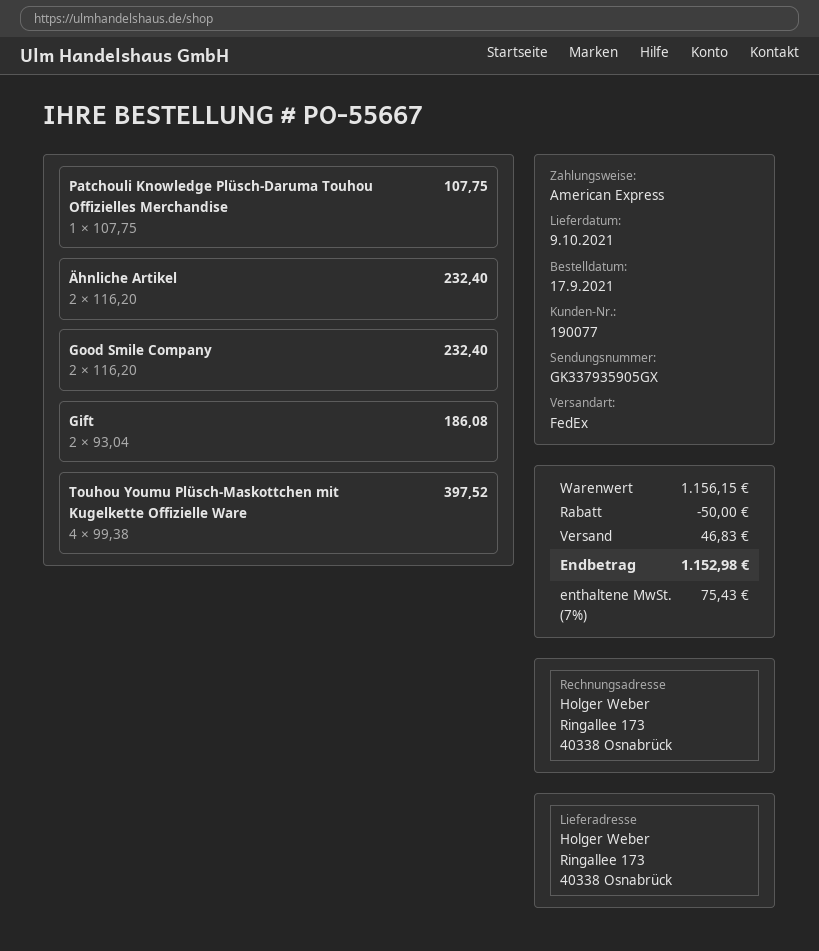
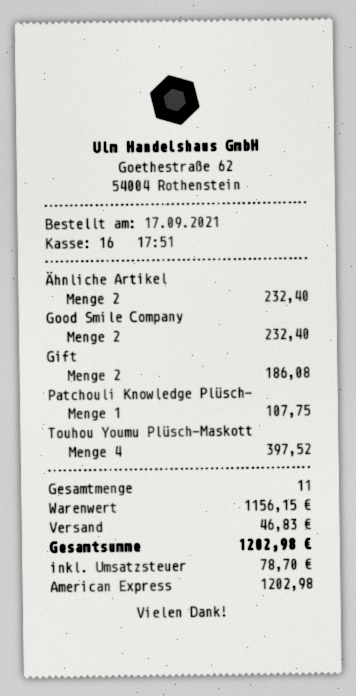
discount: 50.00 -> none
tax: 75.43 -> 78.70
total: 1152.98 -> 1202.98

